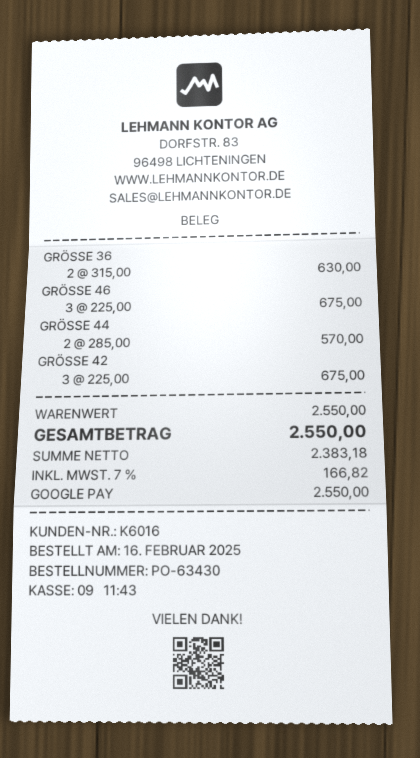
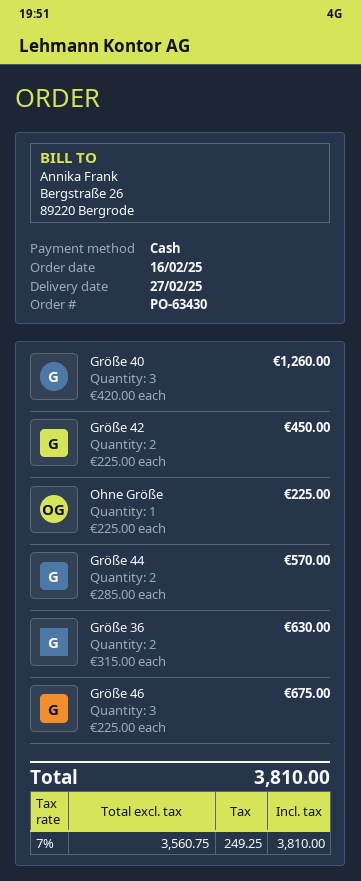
payment method: Google Pay -> cash
GRÖSSE 42: 3 x 225.00 = 675.00 -> 2 x 225.00 = 450.00
Größe 40: none -> 3 x 420.00 = 1260.00
Ohne Größe: none -> 1 x 225.00 = 225.00
net: 2383.18 -> 3560.75
tax: 7% = 166.82 -> 7% = 249.25
total: 2550.00 -> 3810.00

